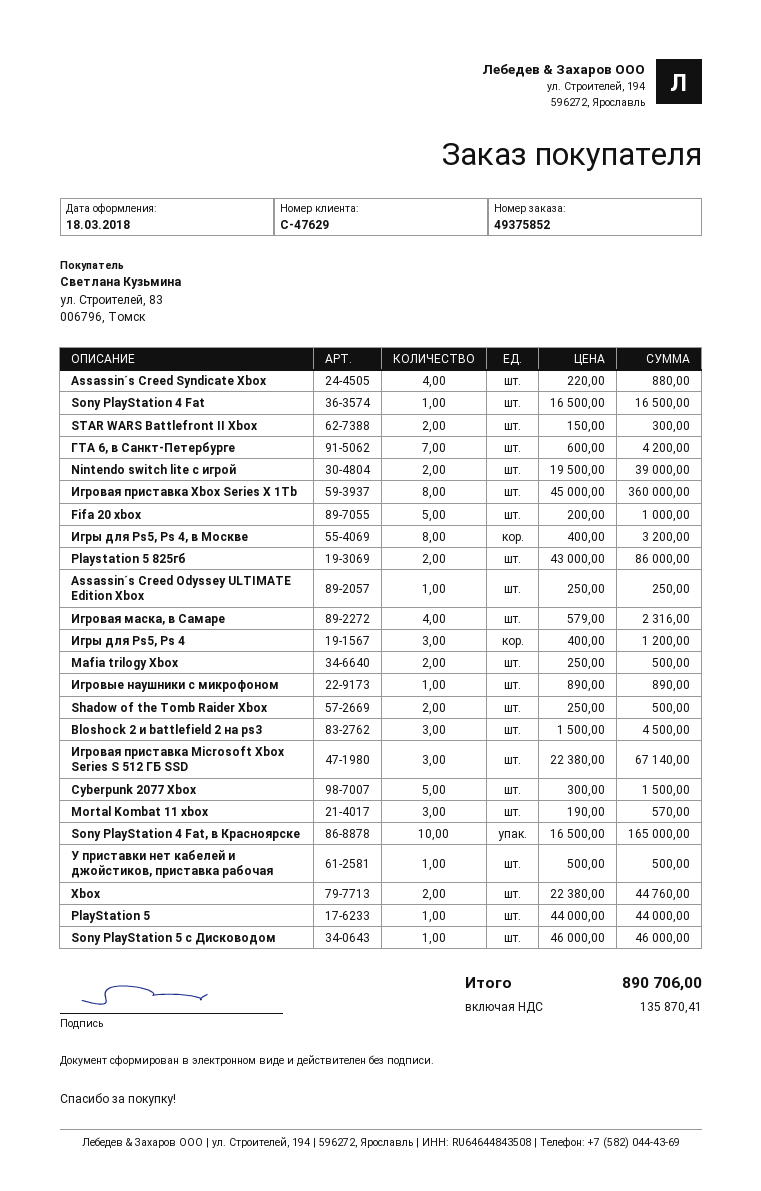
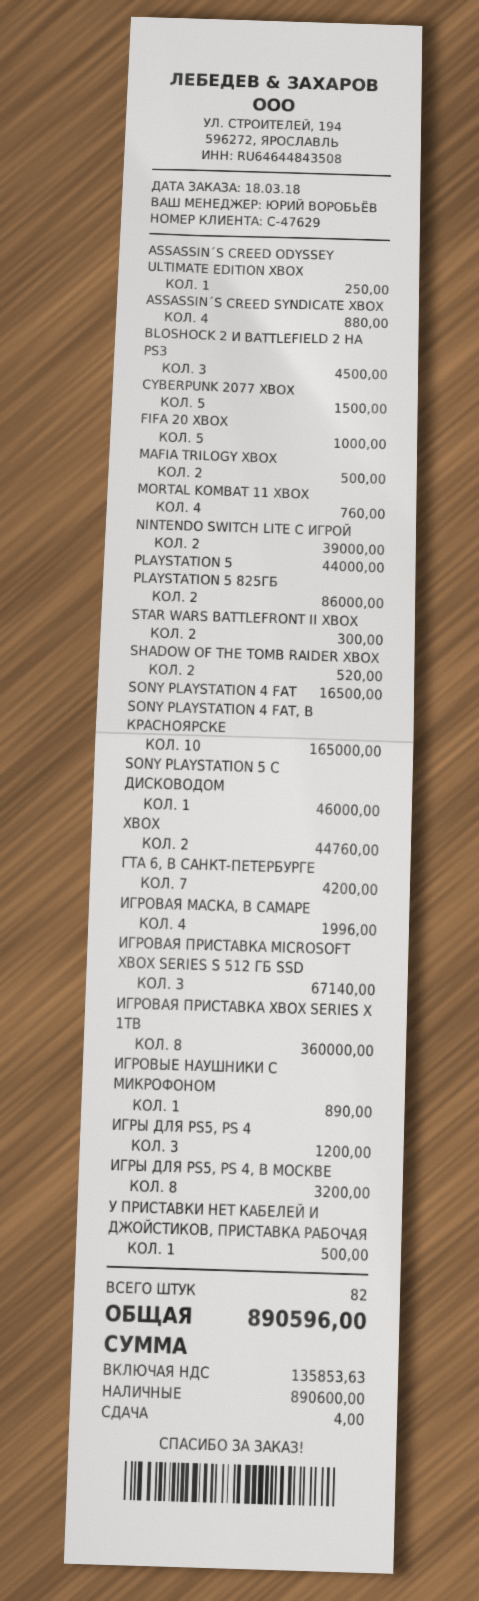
Игровая маска, в Самаре: 4 for 2316.00 -> 4 for 1996.00
Shadow of the Tomb Raider Xbox: 2 for 500.00 -> 2 for 520.00
Mortal Kombat 11 xbox: 3 for 570.00 -> 4 for 760.00
tax: 135870.41 -> 135853.63
total: 890706.00 -> 890596.00

